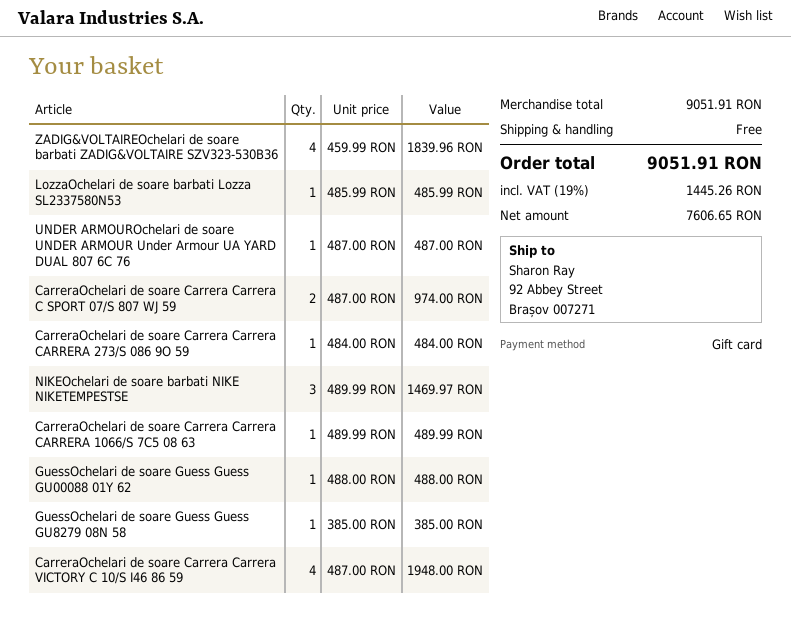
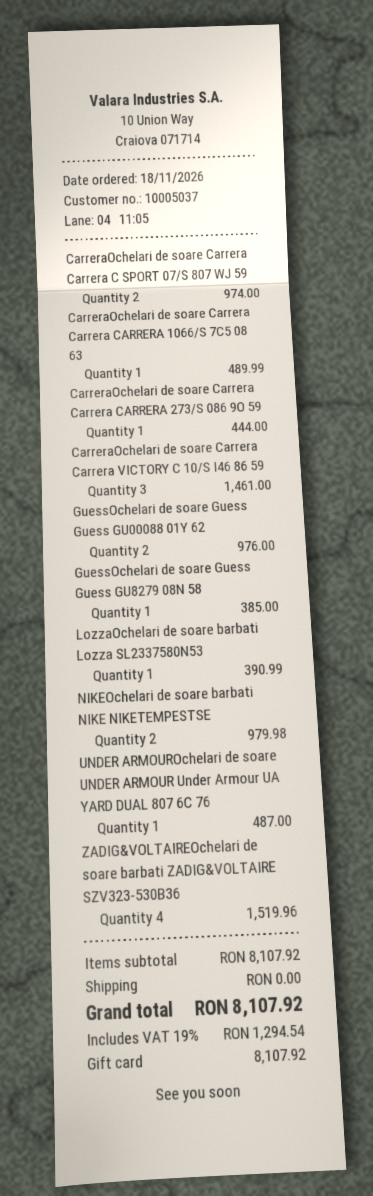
ZADIG&VOLTAIREOchelari de soare barbati ZADIG&VOLTAIRE SZV323-530B36: 4 for 1839.96 -> 4 for 1519.96
LozzaOchelari de soare barbati Lozza SL2337580N53: 1 for 485.99 -> 1 for 390.99
CarreraOchelari de soare Carrera Carrera CARRERA 273/S 086 9O 59: 1 for 484.00 -> 1 for 444.00
NIKEOchelari de soare barbati NIKE NIKETEMPESTSE: 3 for 1469.97 -> 2 for 979.98
GuessOchelari de soare Guess Guess GU00088 01Y 62: 1 for 488.00 -> 2 for 976.00
CarreraOchelari de soare Carrera Carrera VICTORY C 10/S I46 86 59: 4 for 1948.00 -> 3 for 1461.00
subtotal: 9051.91 -> 8107.92
tax: 19% = 1445.26 -> 19% = 1294.54
total: 9051.91 -> 8107.92

